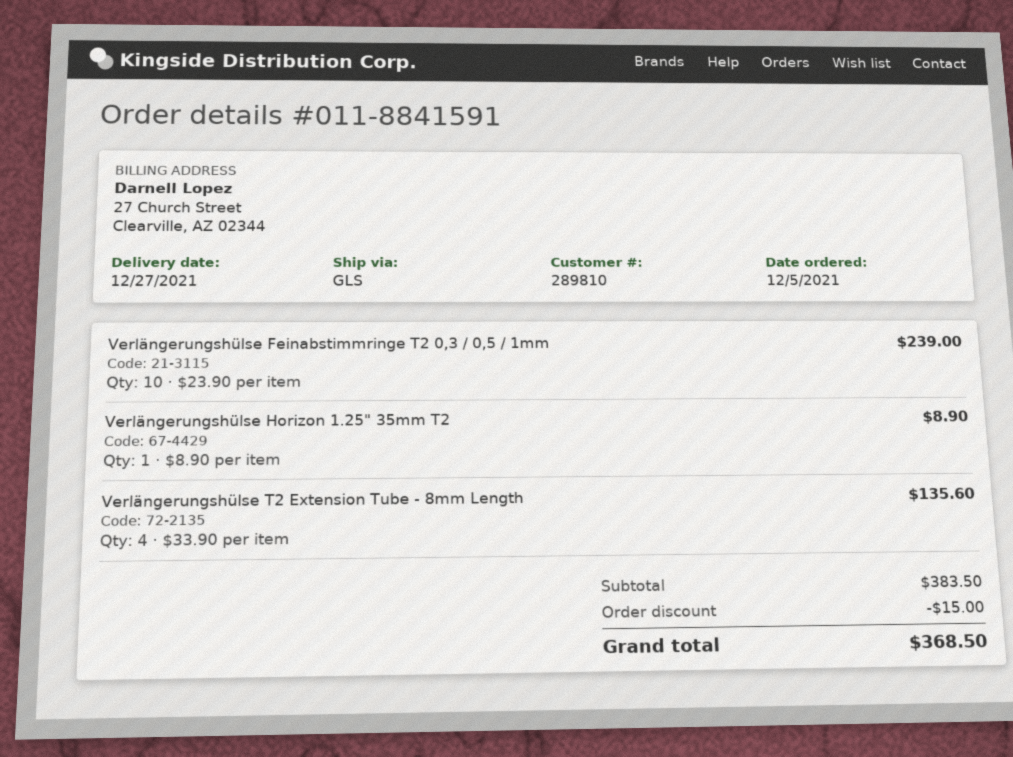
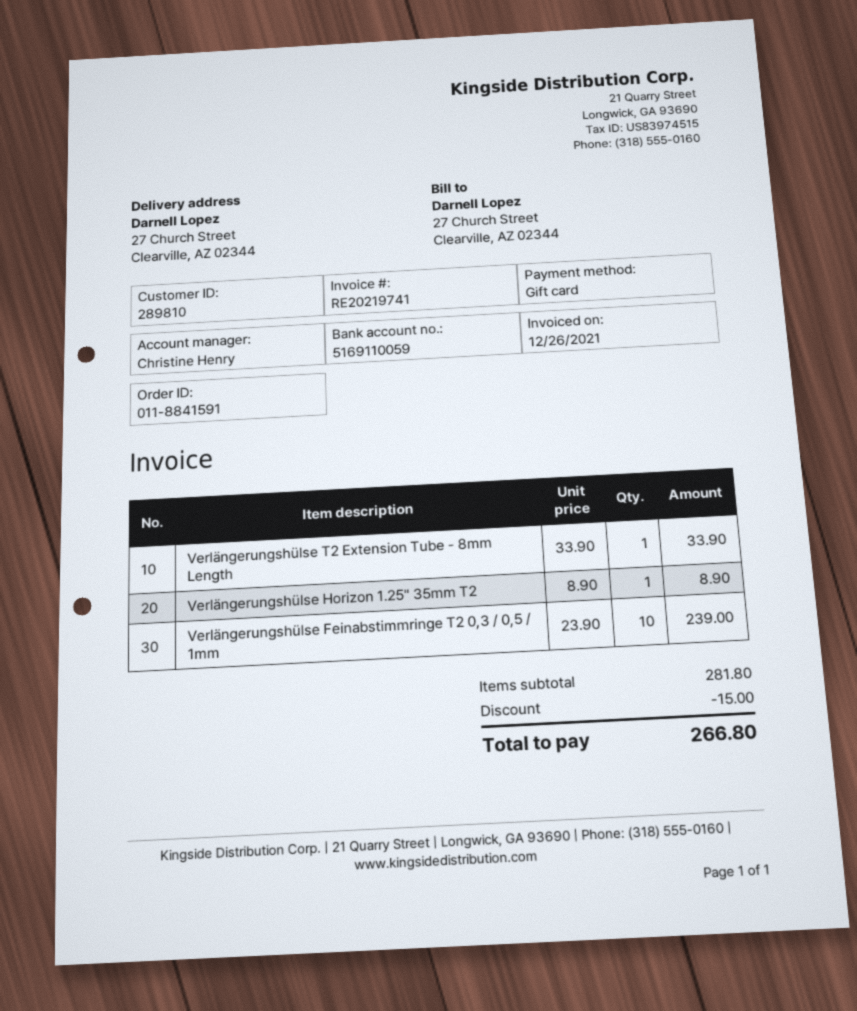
Verlängerungshülse T2 Extension Tube - 8mm Length: 4 x 33.90 = 135.60 -> 1 x 33.90 = 33.90
subtotal: 383.50 -> 281.80
total: 368.50 -> 266.80

